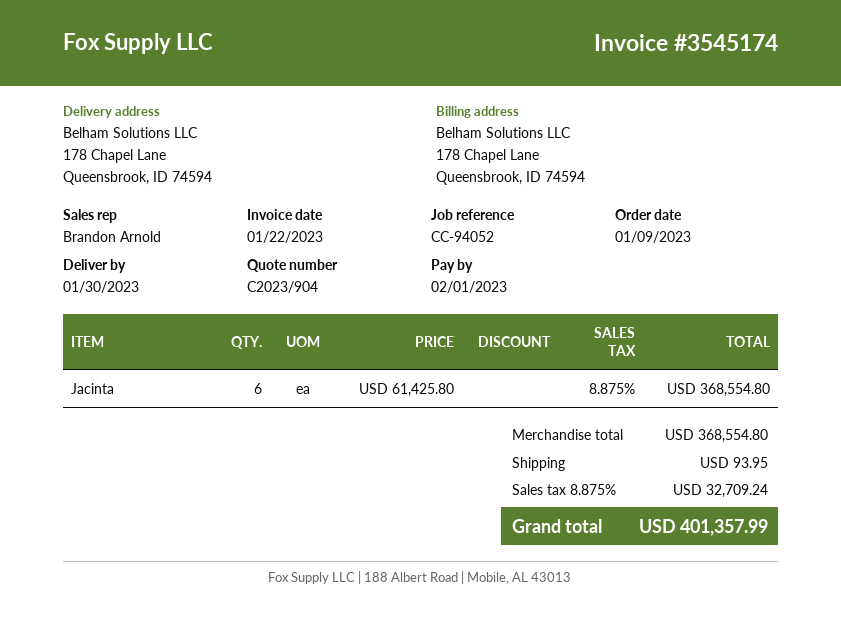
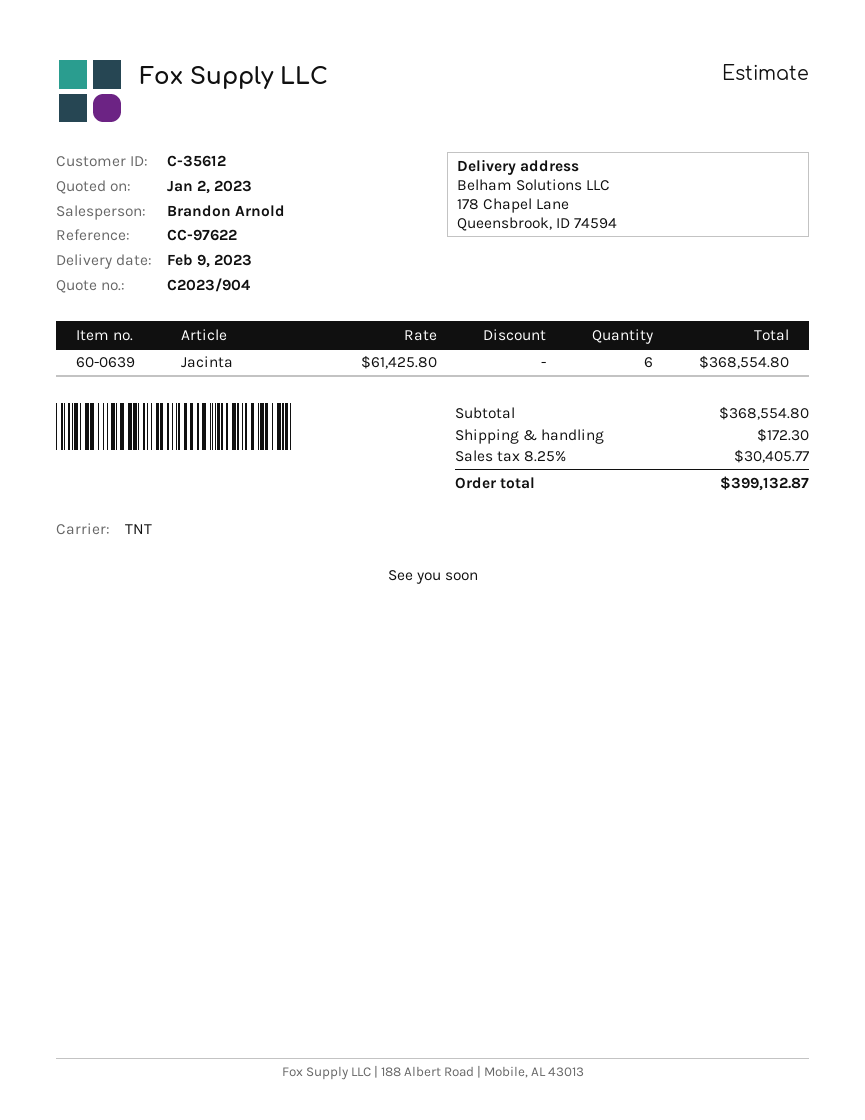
delivery date: 2023-01-30 -> 2023-02-09
reference: CC-94052 -> CC-97622
shipping: 93.95 -> 172.30
tax: 8.875% = 32709.24 -> 8.25% = 30405.77
total: 401357.99 -> 399132.87

